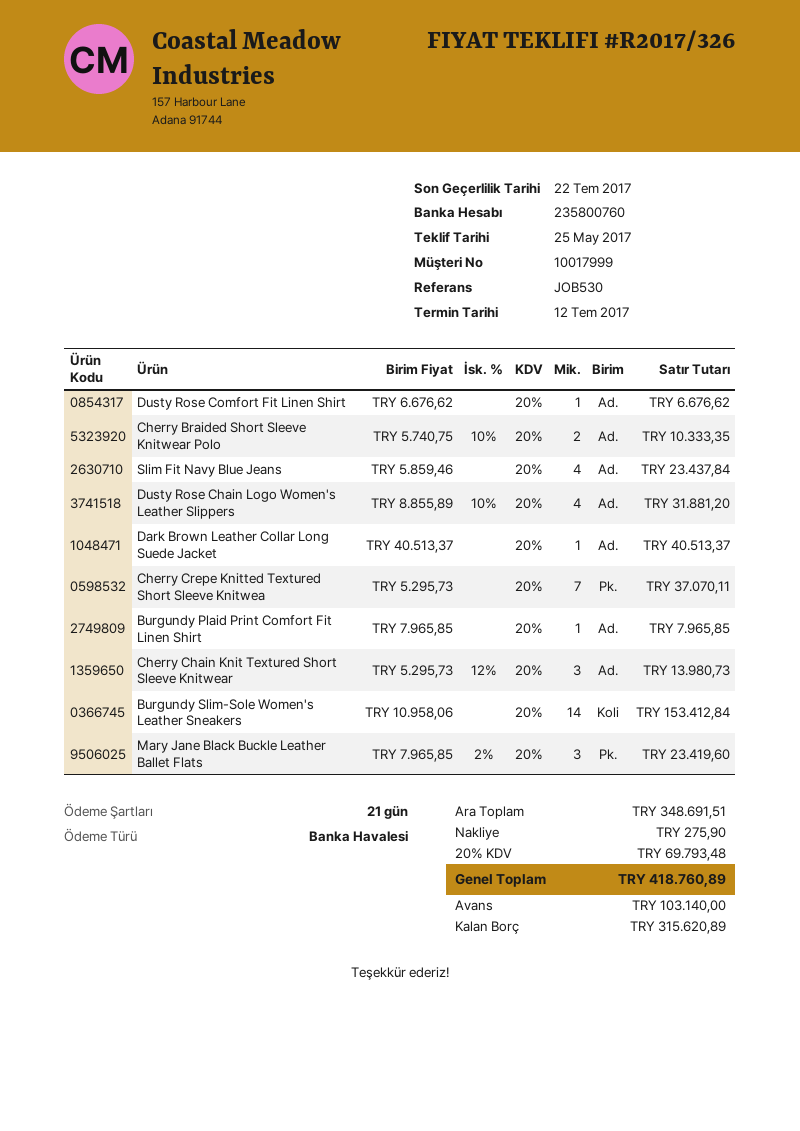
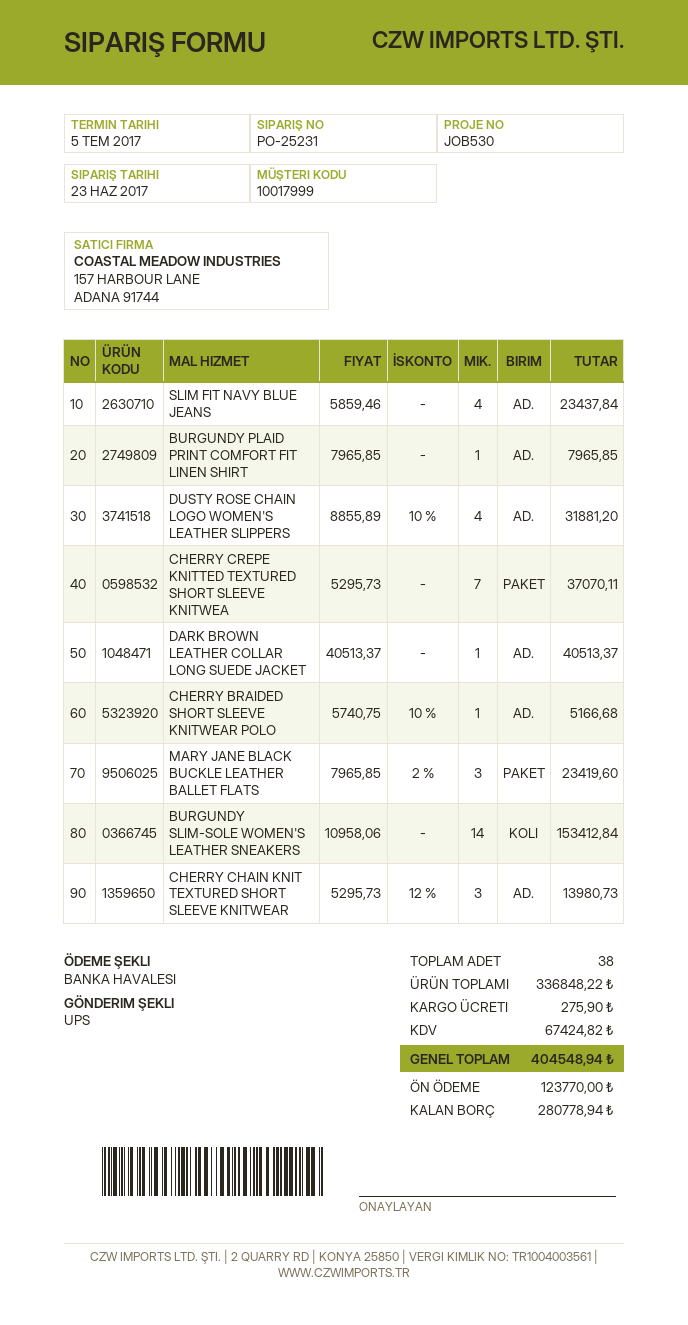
delivery date: 2017-07-12 -> 2017-07-05
Dusty Rose Comfort Fit Linen Shirt: 1 x 6676.62 = 6676.62 -> none
Cherry Braided Short Sleeve Knitwear Polo: 2 x 5740.75 - 10% = 10333.35 -> 1 x 5740.75 - 10% = 5166.68
subtotal: 348691.51 -> 336848.22
tax: 69793.48 -> 67424.82
total: 418760.89 -> 404548.94
deposit: 103140.00 -> 123770.00
balance: 315620.89 -> 280778.94

